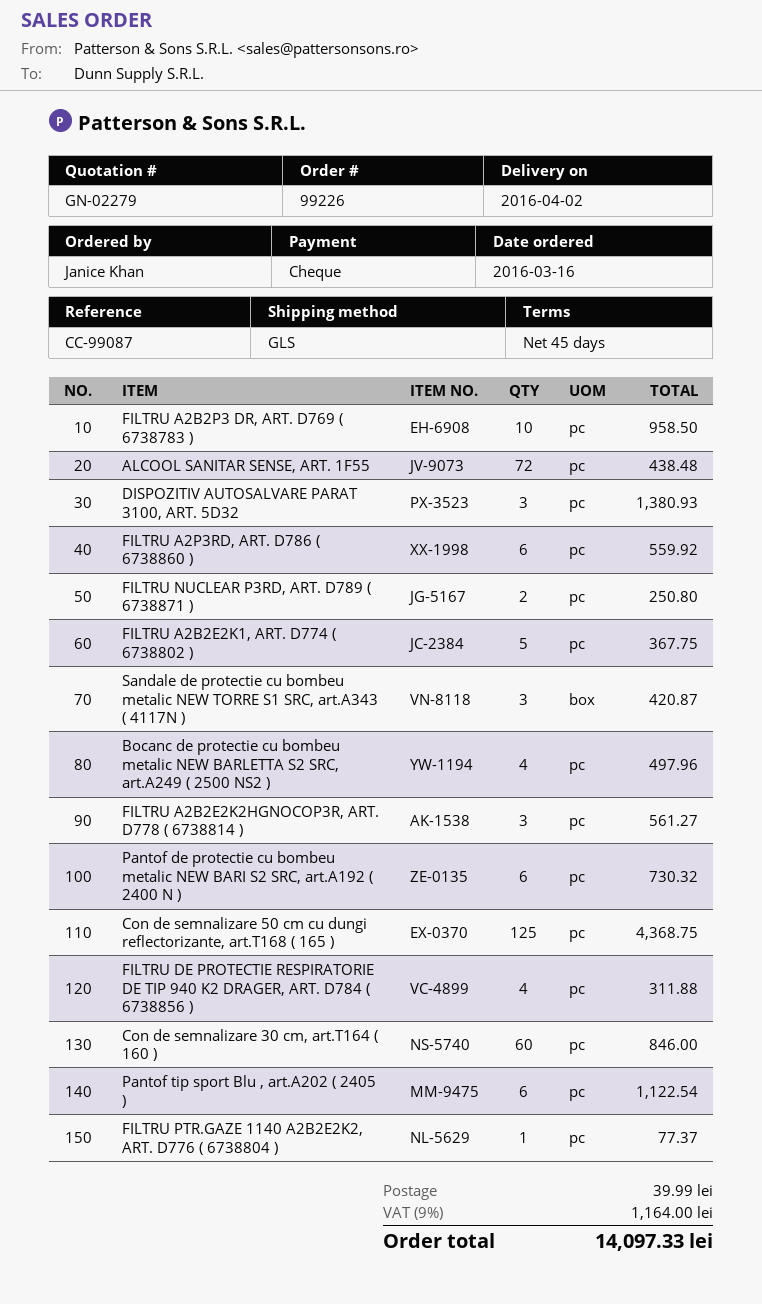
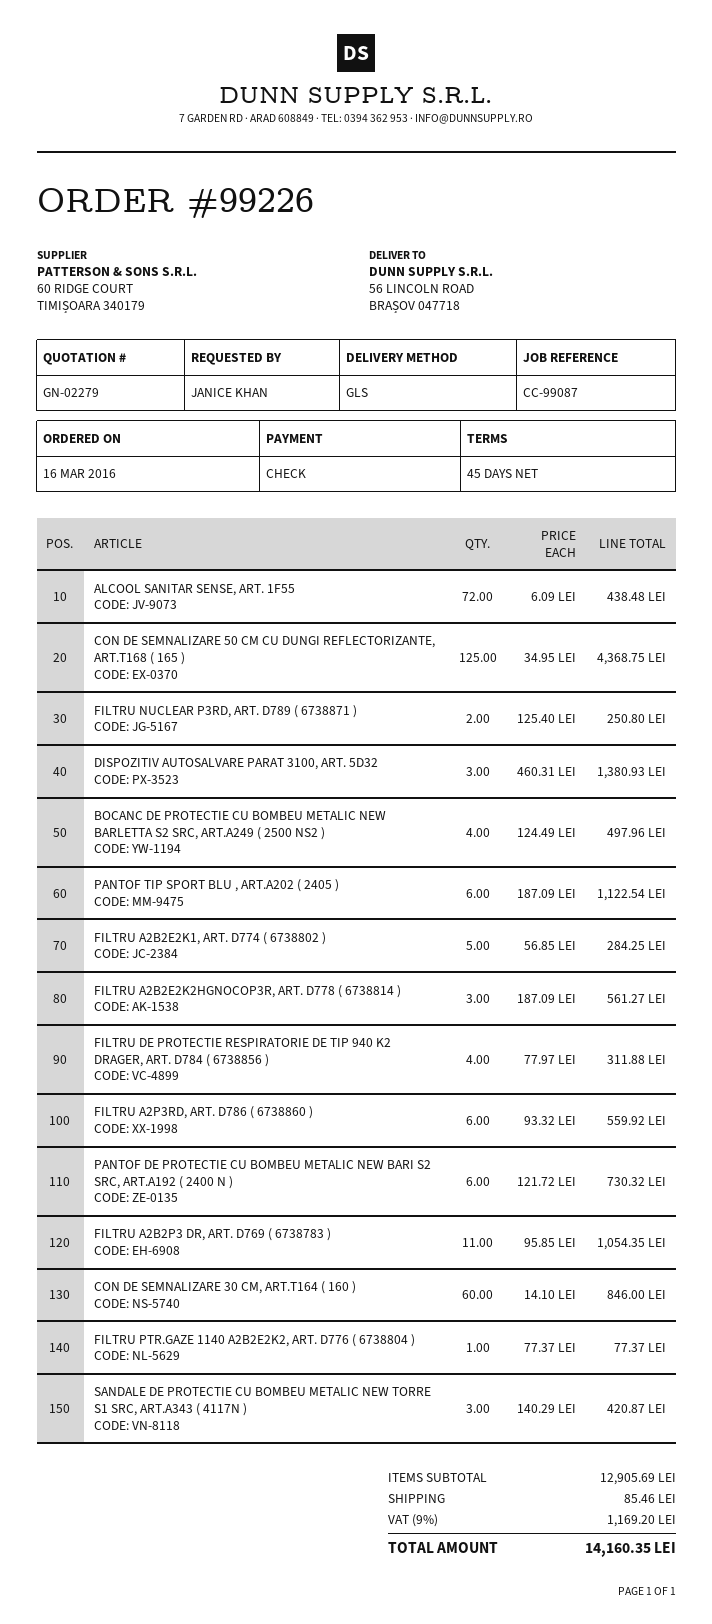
FILTRU A2B2P3 DR, ART. D769 ( 6738783 ): 10 for 958.50 -> 11 for 1054.35
FILTRU A2B2E2K1, ART. D774 ( 6738802 ): 5 for 367.75 -> 5 for 284.25
shipping: 39.99 -> 85.46
tax: 9% = 1164.00 -> 9% = 1169.20
total: 14097.33 -> 14160.35

